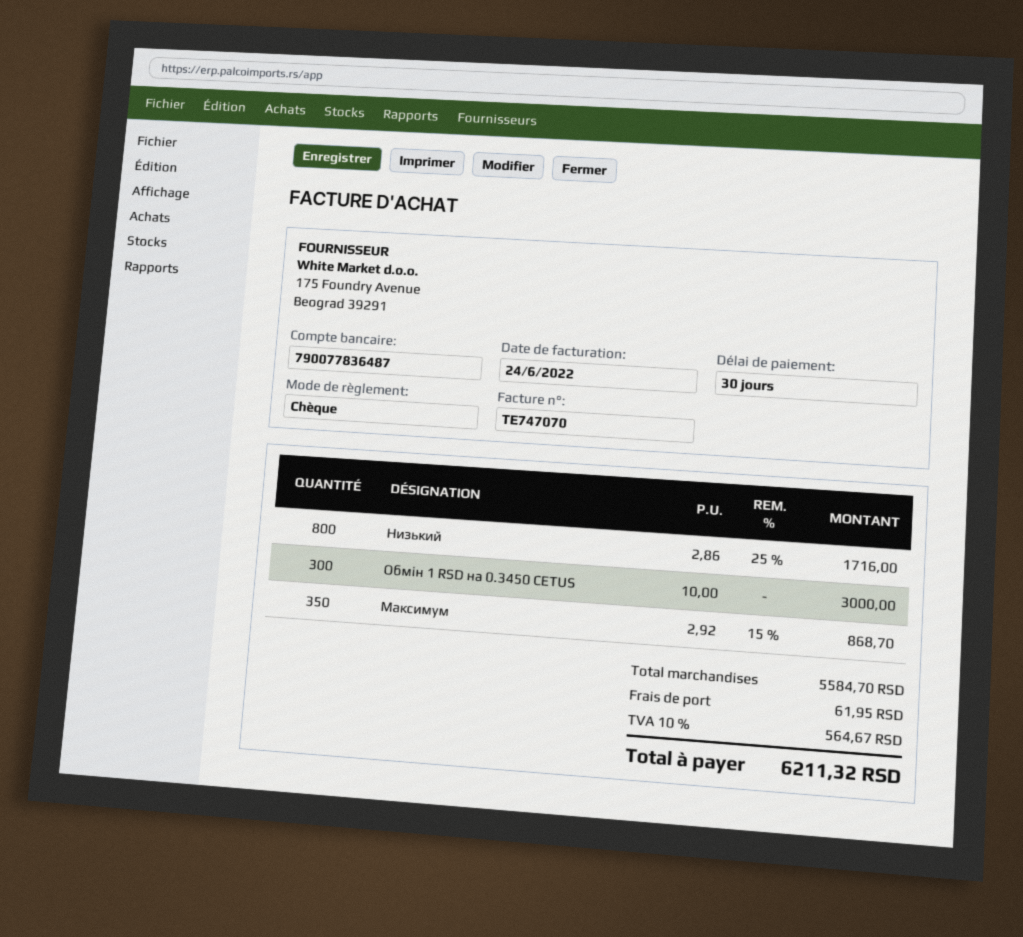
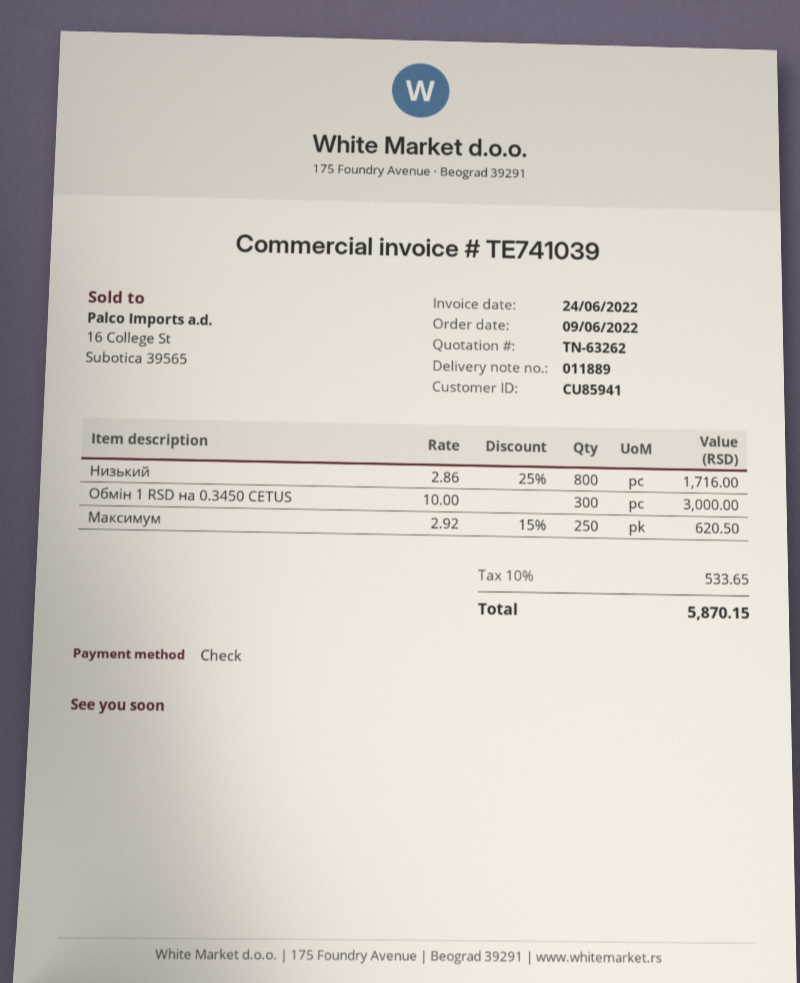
invoice number: TE747070 -> TE741039
Максимум: 350 x 2.92 - 15% = 868.70 -> 250 x 2.92 - 15% = 620.50
shipping: 61.95 -> none
tax: 10% = 564.67 -> 10% = 533.65
total: 6211.32 -> 5870.15

